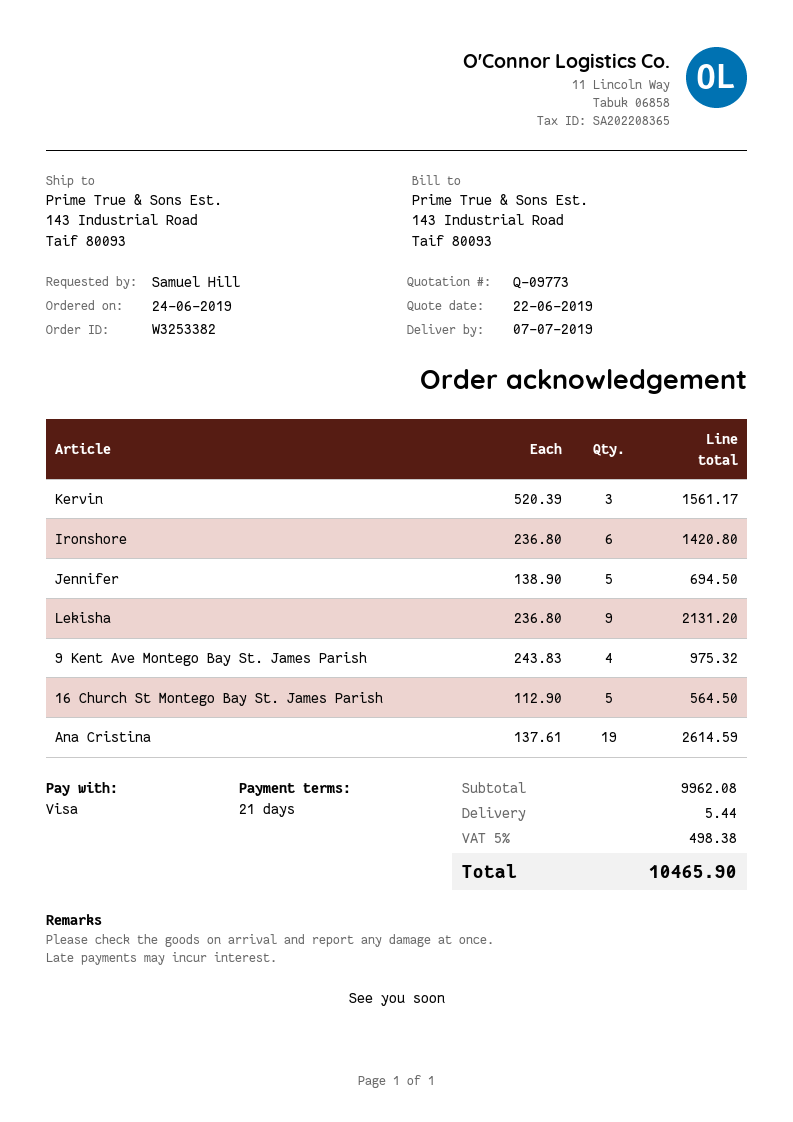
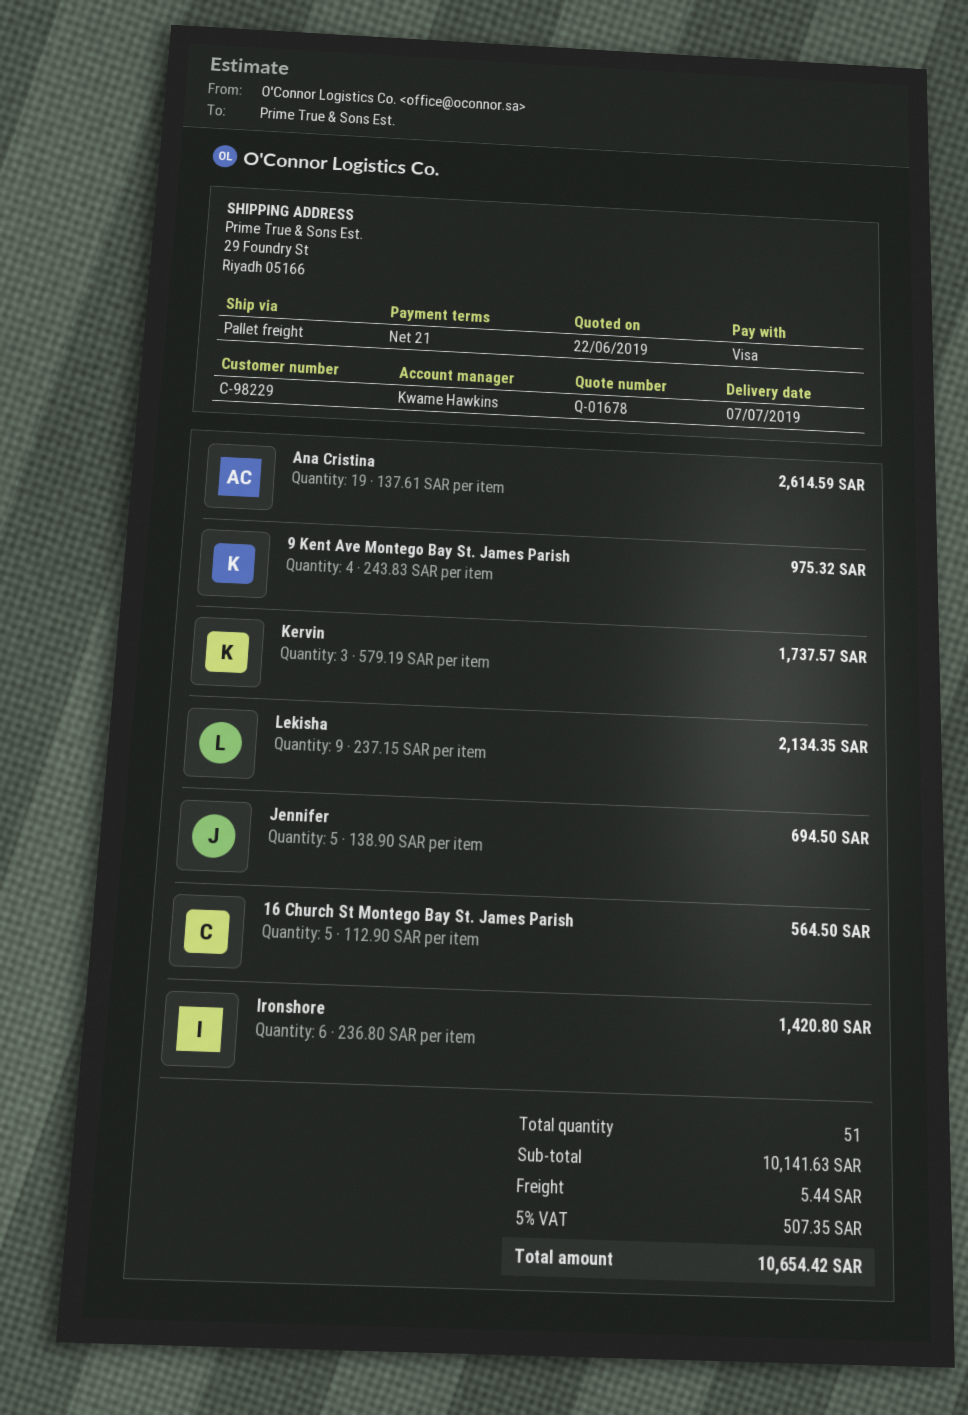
quote number: Q-09773 -> Q-01678
ship to: 143 Industrial Road, Taif 80093 -> 29 Foundry St, Riyadh 05166
Kervin: 3 x 520.39 = 1561.17 -> 3 x 579.19 = 1737.57
Lekisha: 9 x 236.80 = 2131.20 -> 9 x 237.15 = 2134.35
subtotal: 9962.08 -> 10141.63
tax: 5% = 498.38 -> 5% = 507.35
total: 10465.90 -> 10654.42

